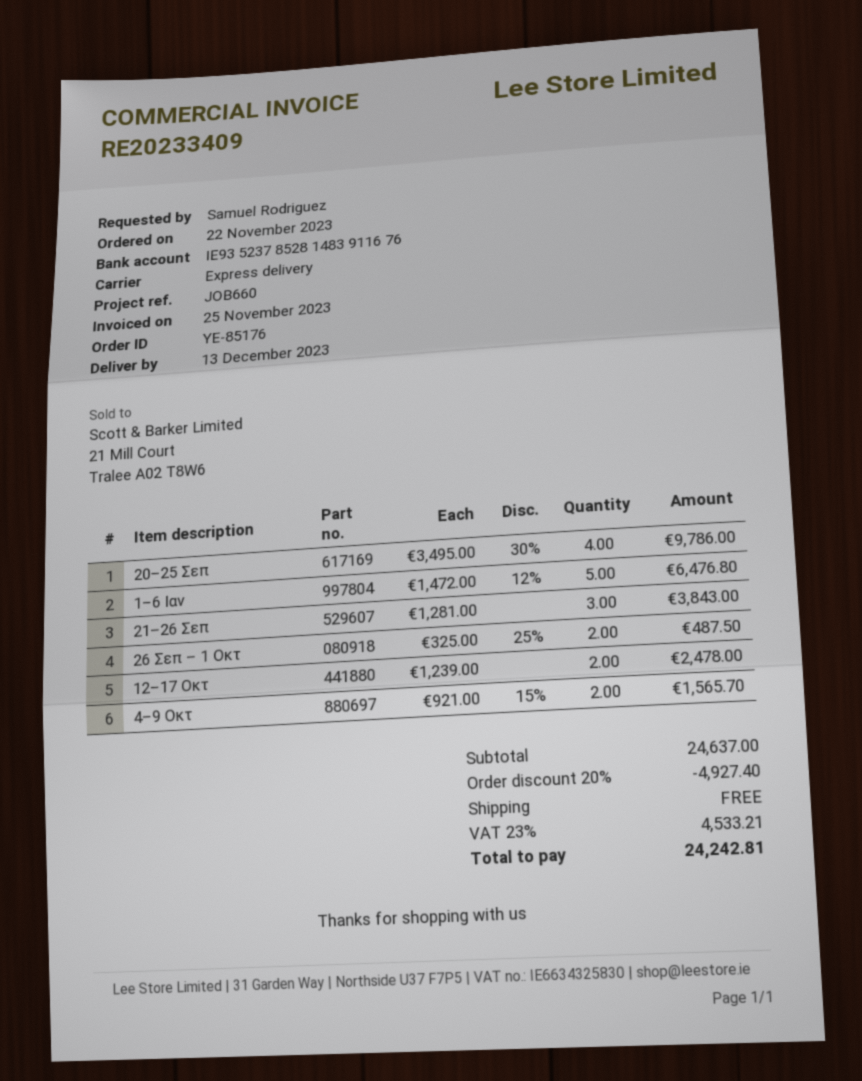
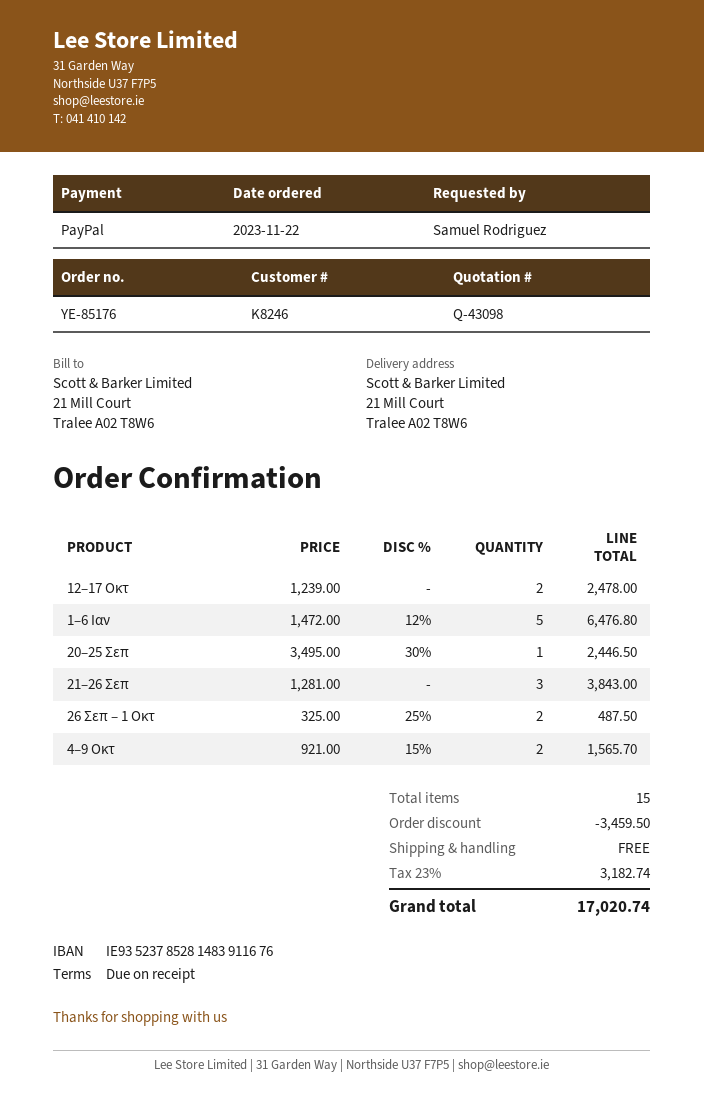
20–25 Σεπ: 4 x 3495.00 - 30% = 9786.00 -> 1 x 3495.00 - 30% = 2446.50
discount: 4927.40 -> 3459.50
tax: 23% = 4533.21 -> 23% = 3182.74
total: 24242.81 -> 17020.74

